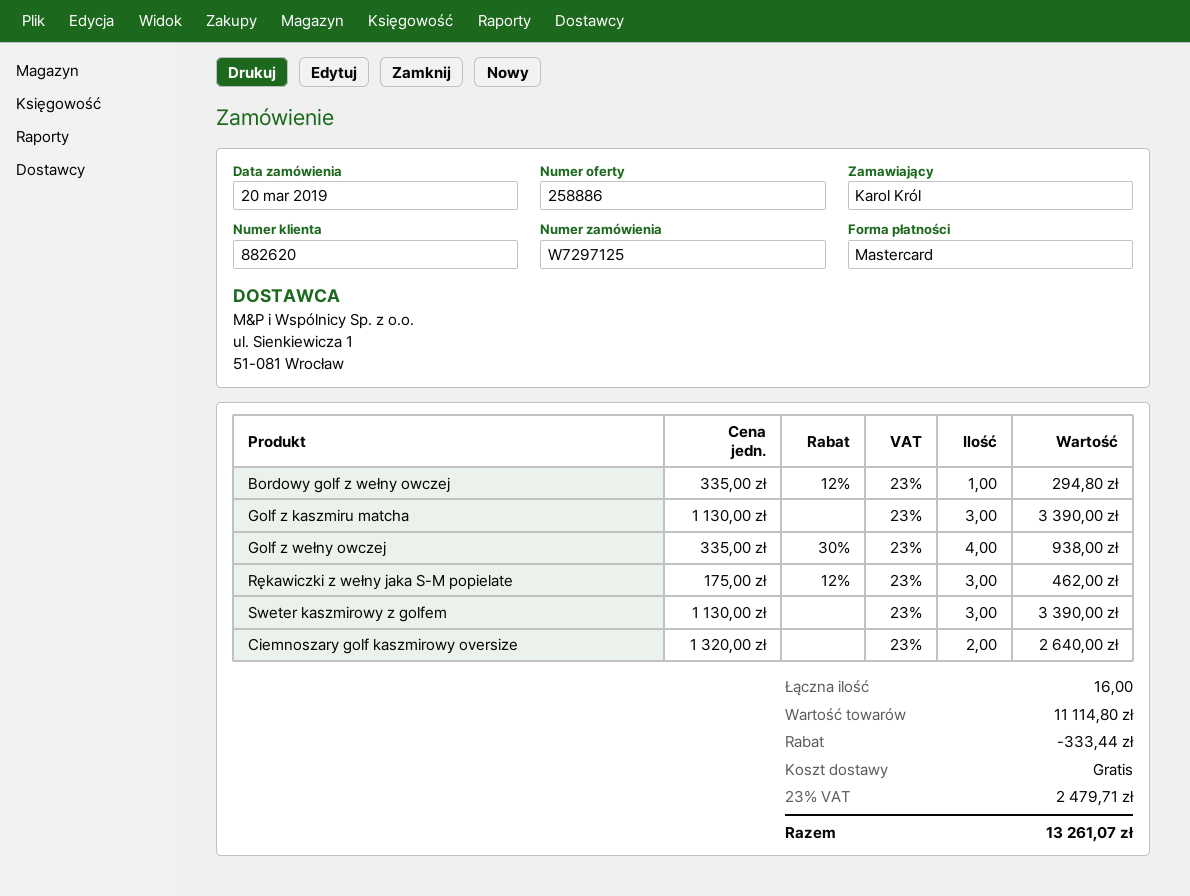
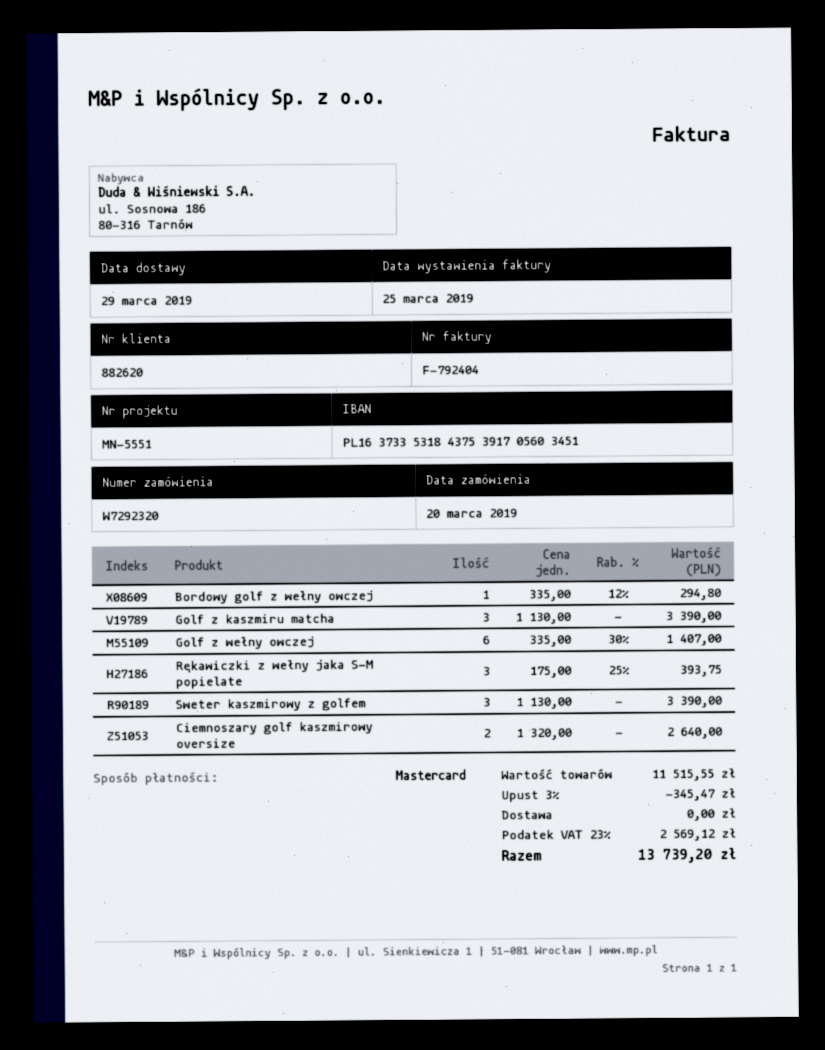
order number: W7297125 -> W7292320
Golf z wełny owczej: 4 x 335.00 - 30% = 938.00 -> 6 x 335.00 - 30% = 1407.00
Rękawiczki z wełny jaka S-M popielate: 3 x 175.00 - 12% = 462.00 -> 3 x 175.00 - 25% = 393.75
subtotal: 11114.80 -> 11515.55
discount: 333.44 -> 345.47
tax: 23% = 2479.71 -> 23% = 2569.12
total: 13261.07 -> 13739.20

